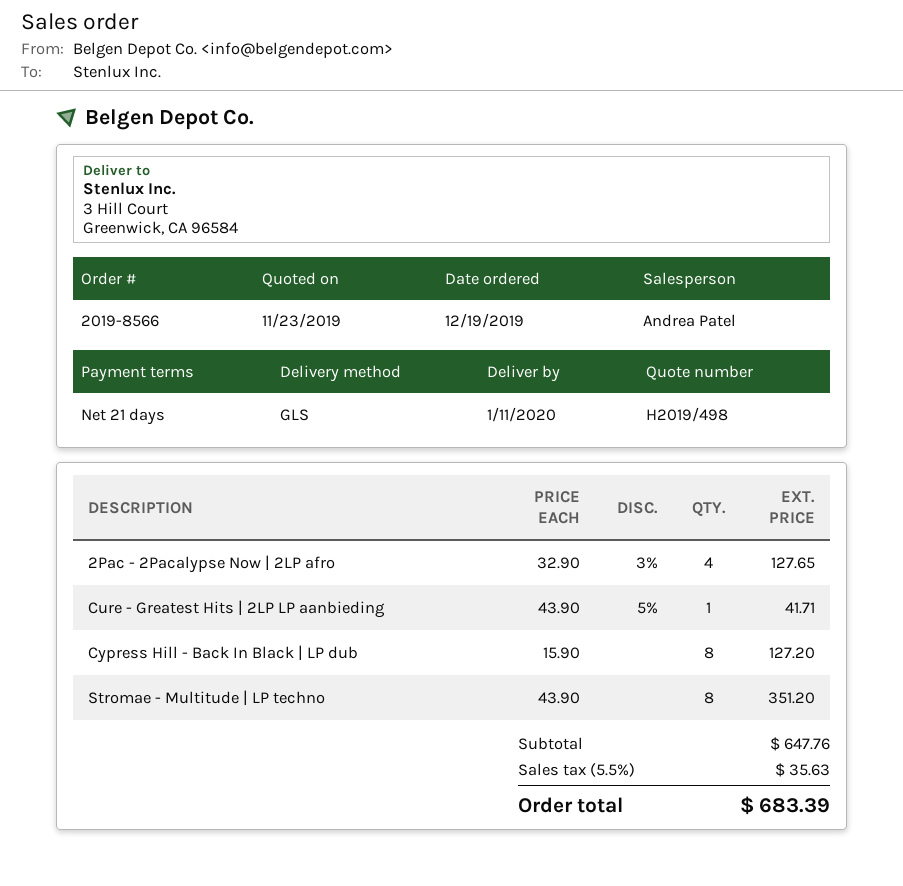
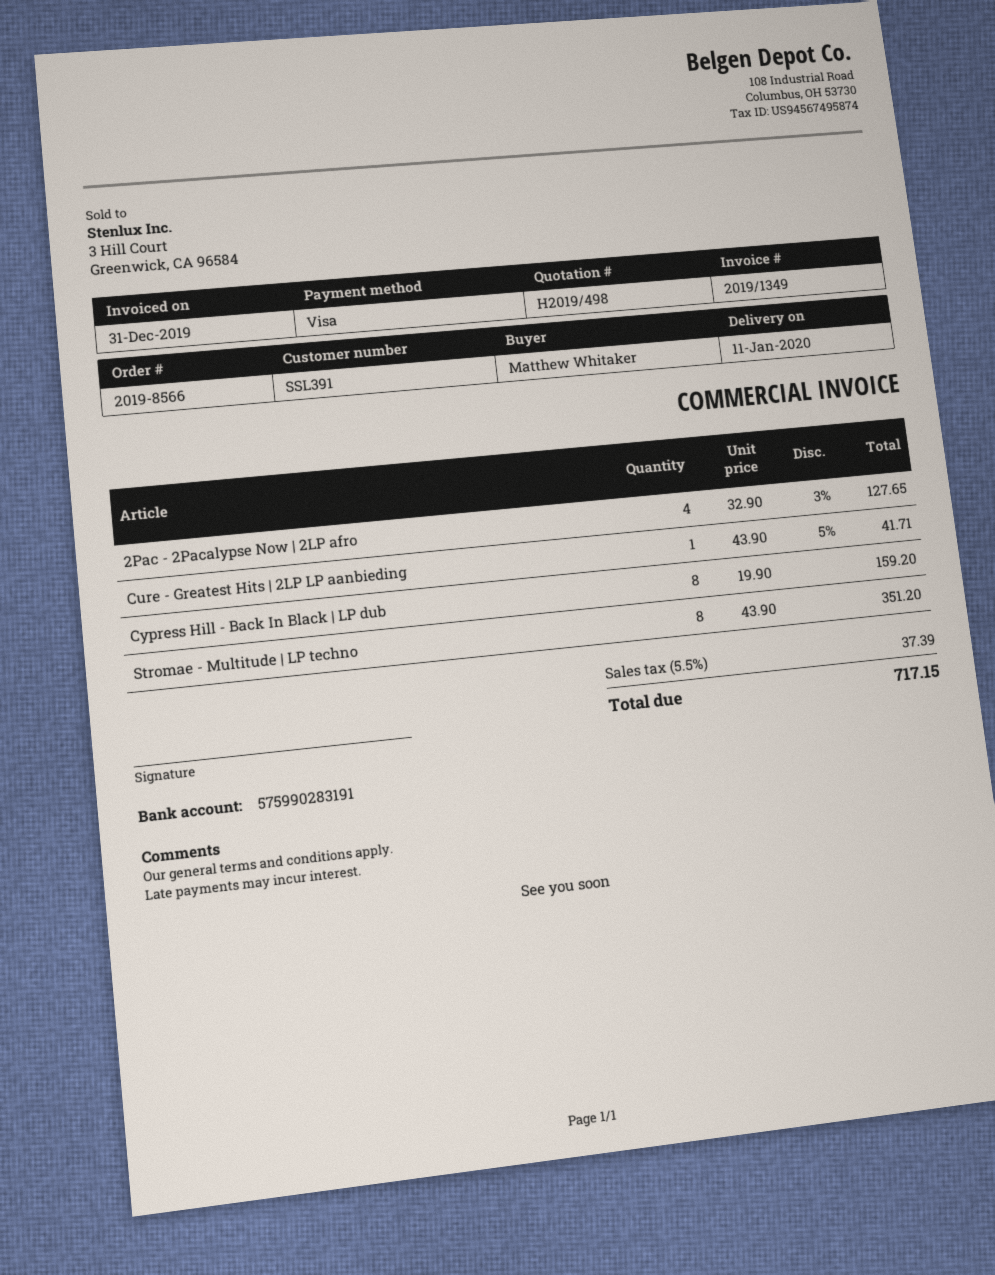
Cypress Hill - Back In Black | LP dub: 8 x 15.90 = 127.20 -> 8 x 19.90 = 159.20
tax: 5.5% = 35.63 -> 5.5% = 37.39
total: 683.39 -> 717.15

